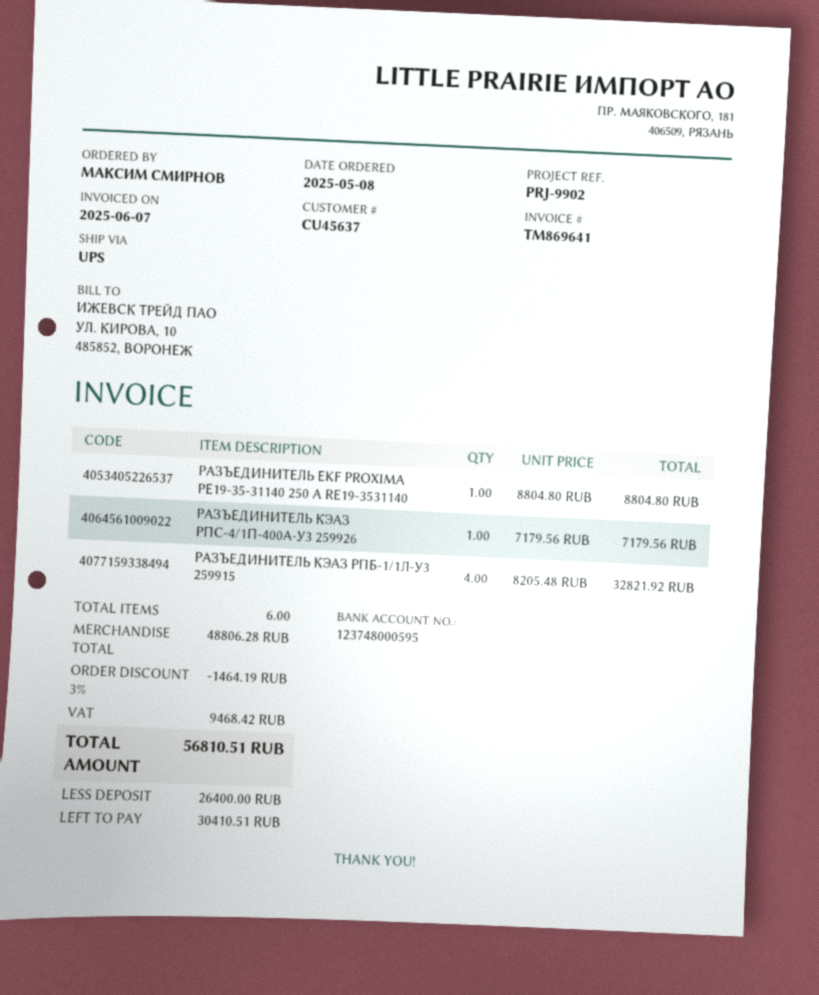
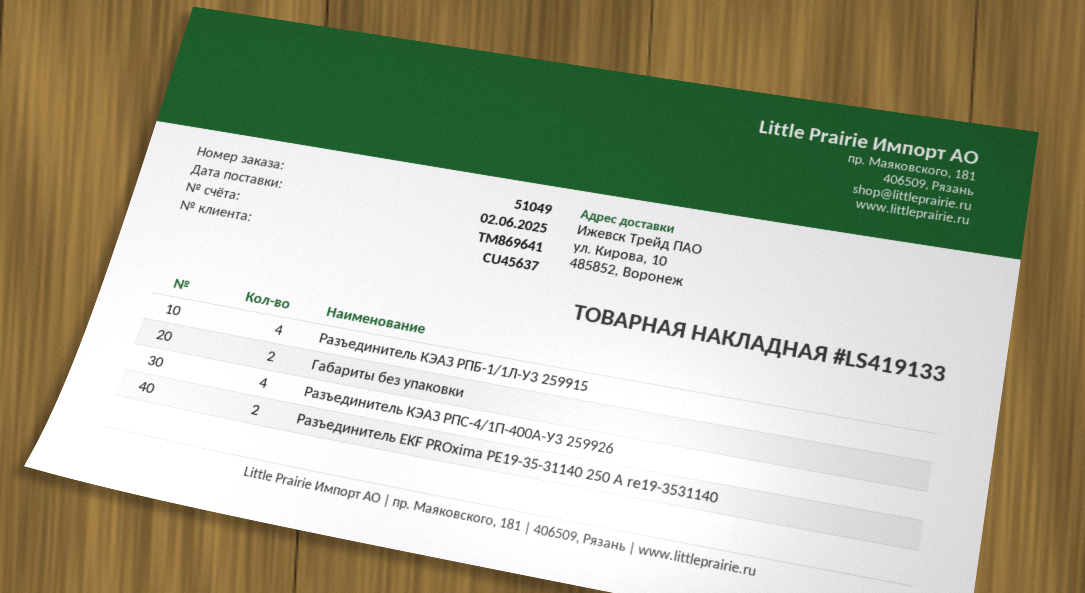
РАЗЪЕДИНИТЕЛЬ EKF PROXIMA РЕ19-35-31140 250 А RE19-3531140: 1 -> 2
РАЗЪЕДИНИТЕЛЬ КЭАЗ РПС-4/1П-400А-У3 259926: 1 -> 4
Габариты без упаковки: none -> 2

